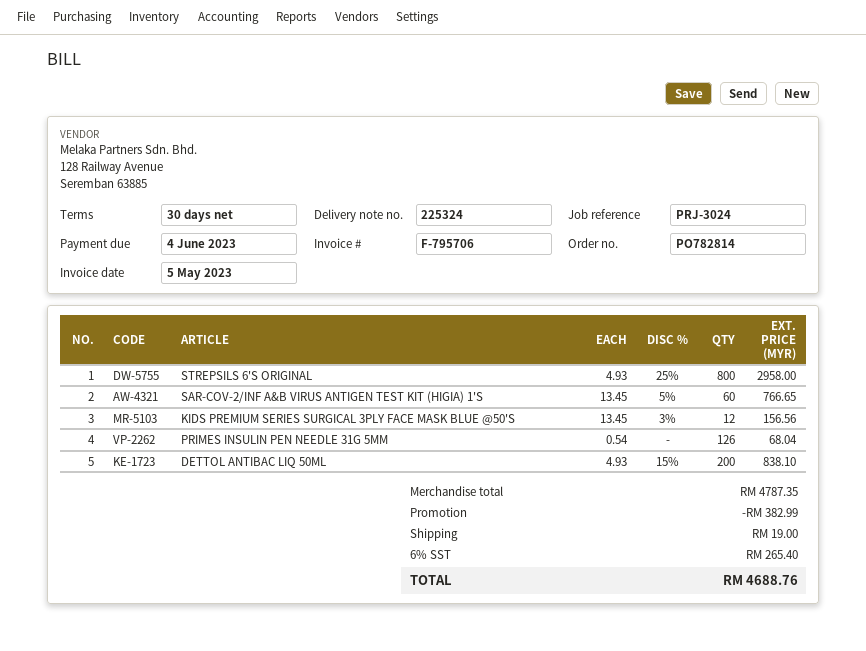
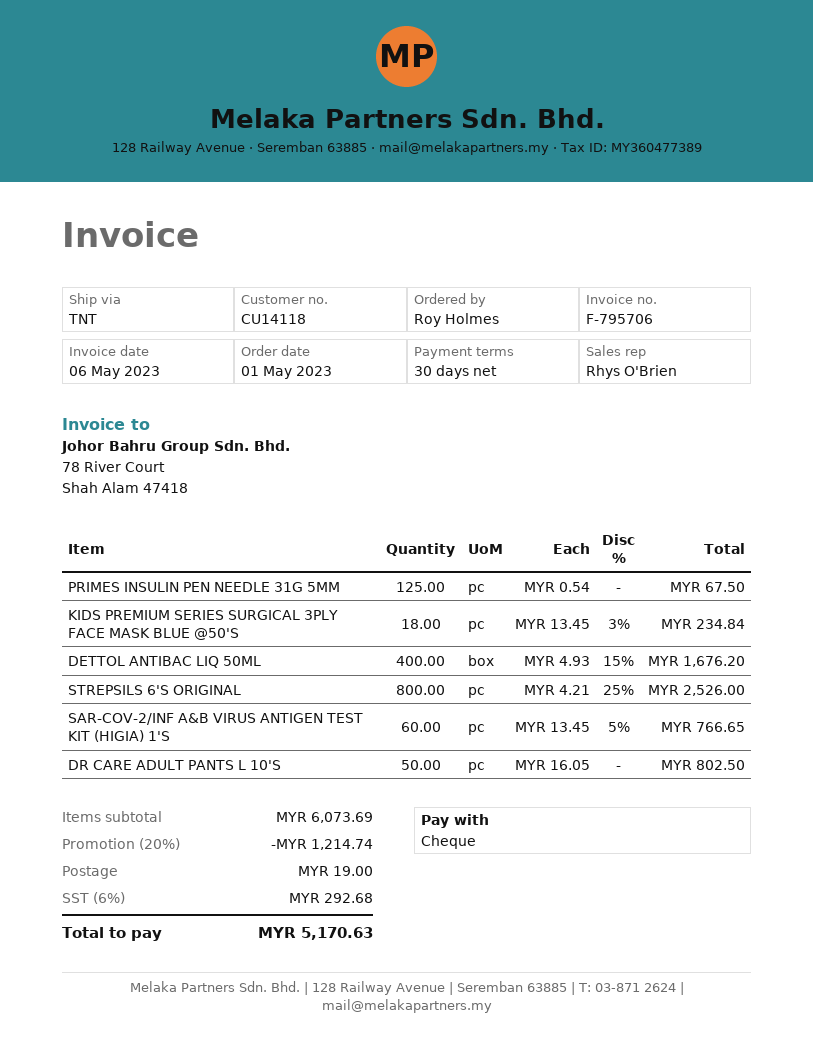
invoice date: 2023-05-05 -> 2023-05-06
STREPSILS 6'S ORIGINAL: 800 x 4.93 - 25% = 2958.00 -> 800 x 4.21 - 25% = 2526.00
KIDS PREMIUM SERIES SURGICAL 3PLY FACE MASK BLUE @50'S: 12 x 13.45 - 3% = 156.56 -> 18 x 13.45 - 3% = 234.84
PRIMES INSULIN PEN NEEDLE 31G 5MM: 126 x 0.54 = 68.04 -> 125 x 0.54 = 67.50
DETTOL ANTIBAC LIQ 50ML: 200 x 4.93 - 15% = 838.10 -> 400 x 4.93 - 15% = 1676.20
DR CARE ADULT PANTS L 10'S: none -> 50 x 16.05 = 802.50
subtotal: 4787.35 -> 6073.69
discount: 382.99 -> 1214.74
tax: 6% = 265.40 -> 6% = 292.68
total: 4688.76 -> 5170.63

